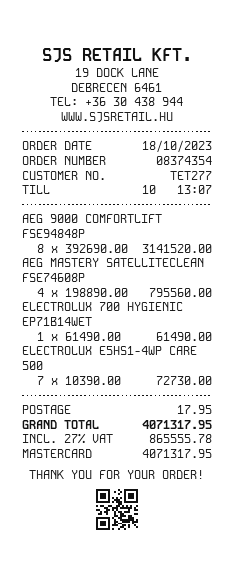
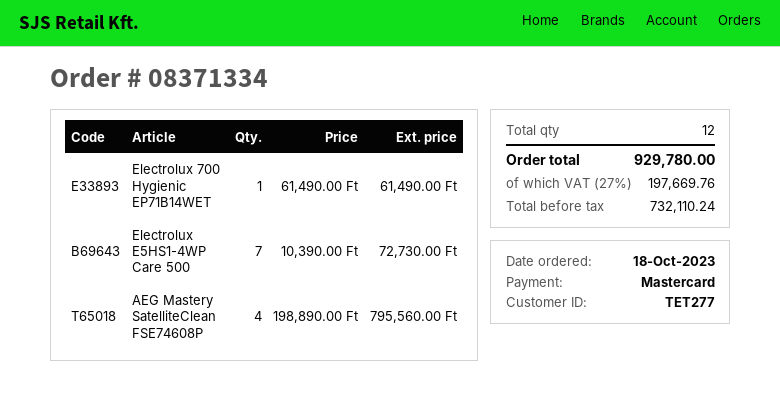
order number: 08374354 -> 08371334
AEG 9000 COMFORTLIFT FSE94848P: 8 x 392690.00 = 3141520.00 -> none
shipping: 17.95 -> none
tax: 27% = 865555.78 -> 27% = 197669.76
total: 4071317.95 -> 929780.00

